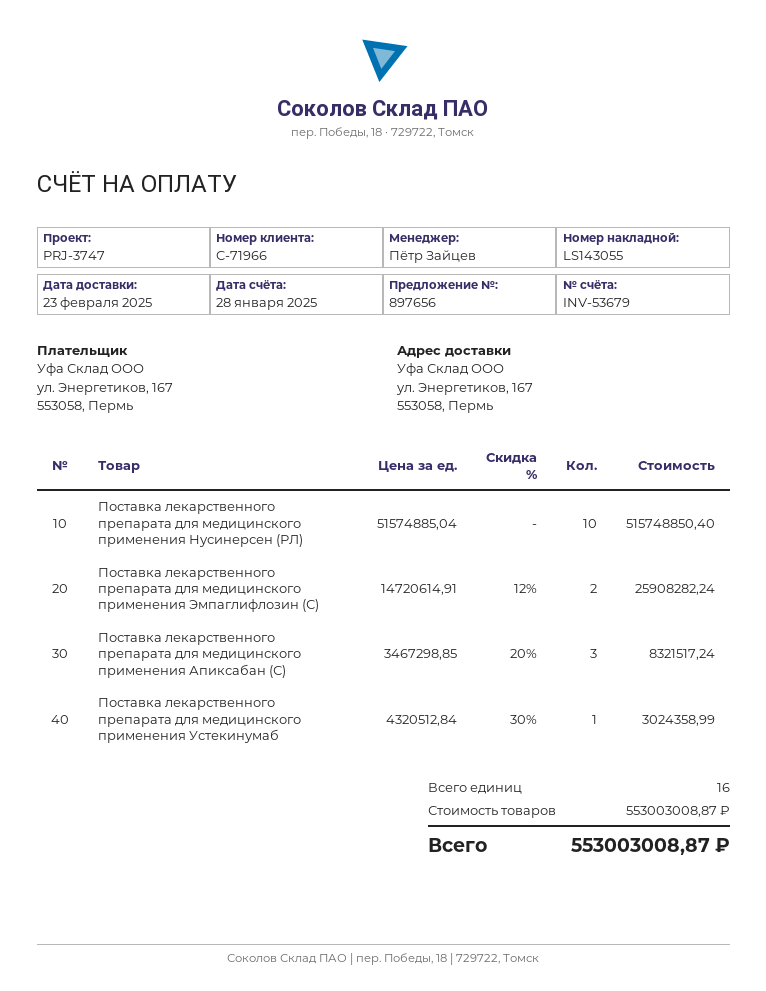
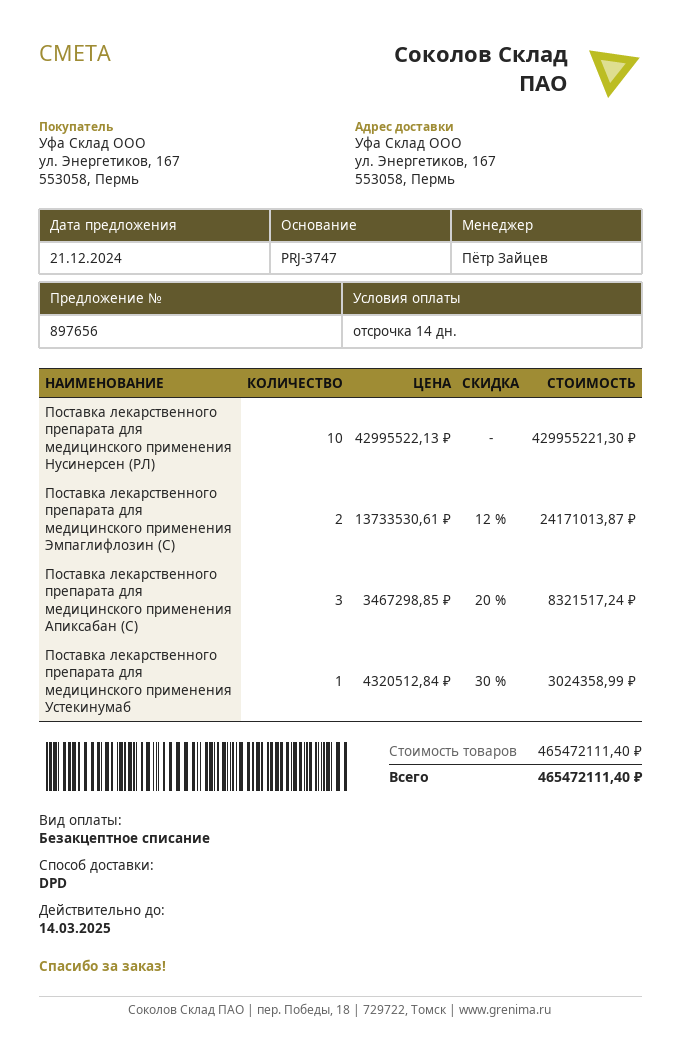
Поставка лекарственного препарата для медицинского применения Нусинерсен (РЛ): 10 x 51574885.04 = 515748850.40 -> 10 x 42995522.13 = 429955221.30
Поставка лекарственного препарата для медицинского применения Эмпаглифлозин (С): 2 x 14720614.91 - 12% = 25908282.24 -> 2 x 13733530.61 - 12% = 24171013.87
subtotal: 553003008.87 -> 465472111.40
total: 553003008.87 -> 465472111.40

